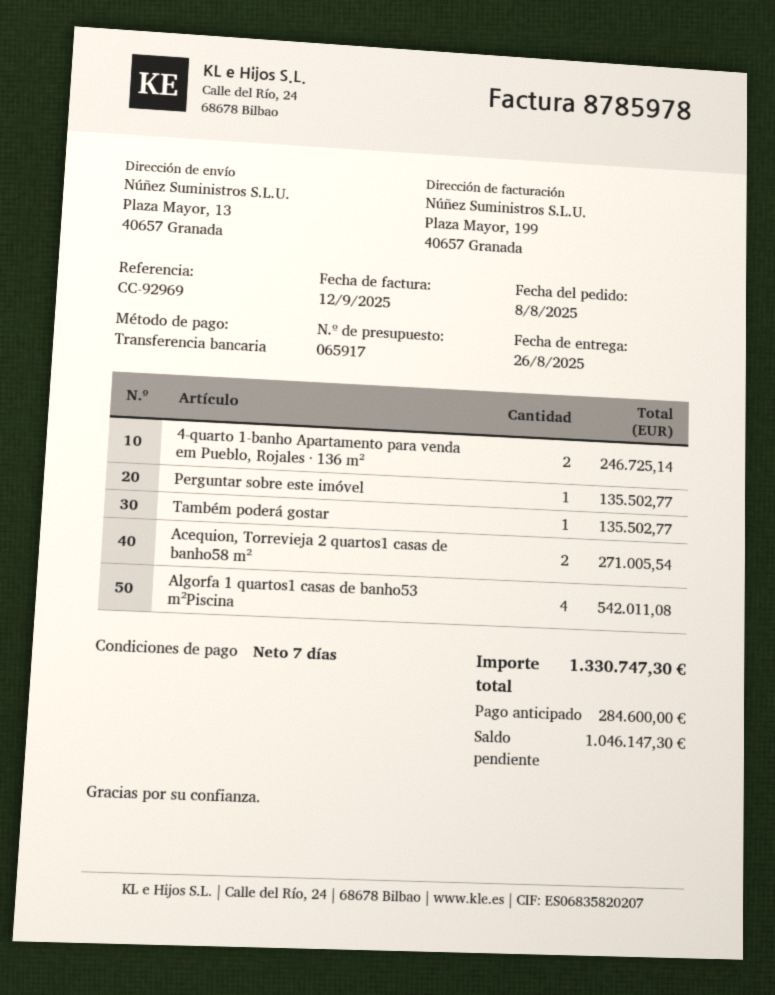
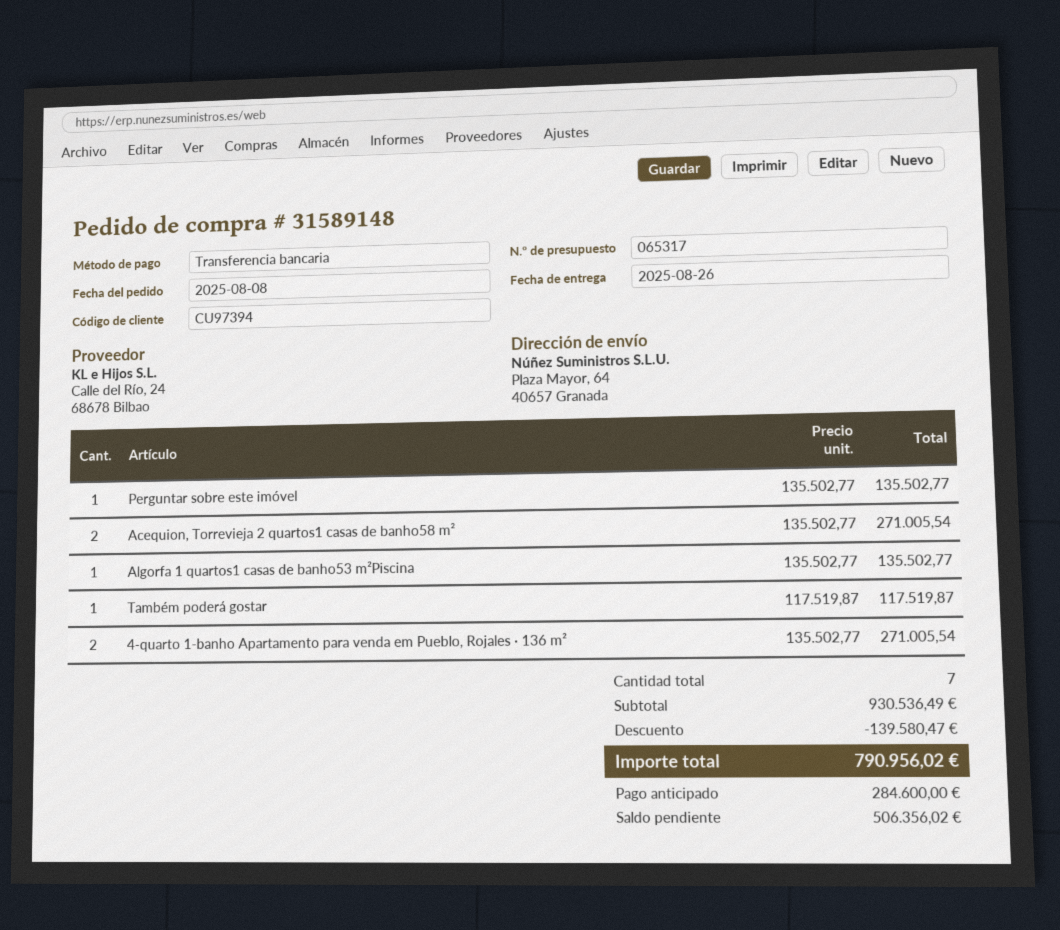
quote number: 065917 -> 065317
ship to: Plaza Mayor, 13, 40657 Granada -> Plaza Mayor, 64, 40657 Granada
4-quarto 1-banho Apartamento para venda em Pueblo, Rojales · 136 m²: 2 for 246725.14 -> 2 for 271005.54
Também poderá gostar: 1 for 135502.77 -> 1 for 117519.87
Algorfa 1 quartos1 casas de banho53 m²Piscina: 4 for 542011.08 -> 1 for 135502.77
discount: none -> 139580.47
total: 1330747.30 -> 790956.02
balance: 1046147.30 -> 506356.02

